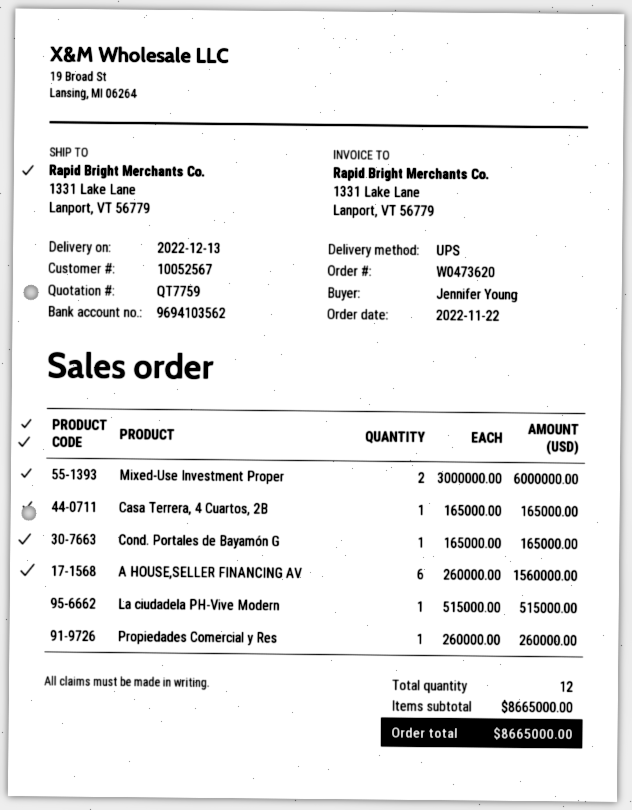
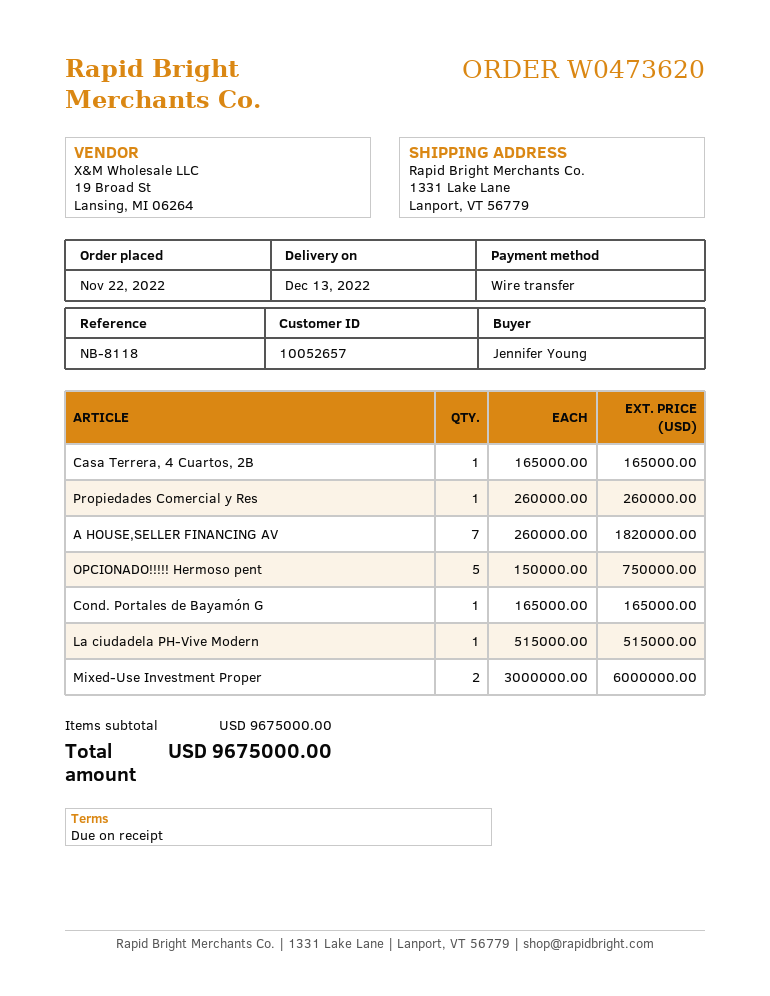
customer number: 10052567 -> 10052657
A HOUSE,SELLER FINANCING AV: 6 x 260000.00 = 1560000.00 -> 7 x 260000.00 = 1820000.00
OPCIONADO!!!!! Hermoso pent: none -> 5 x 150000.00 = 750000.00
subtotal: 8665000.00 -> 9675000.00
total: 8665000.00 -> 9675000.00

